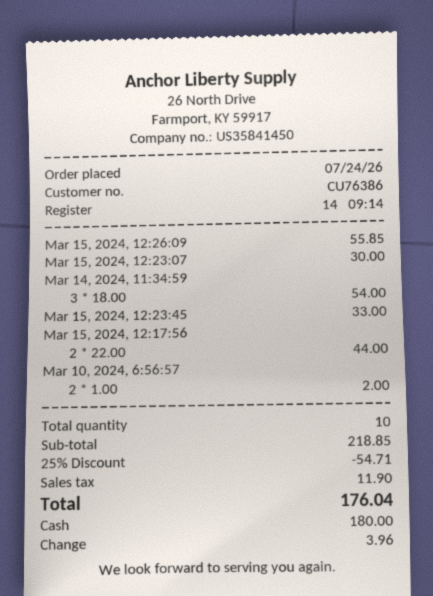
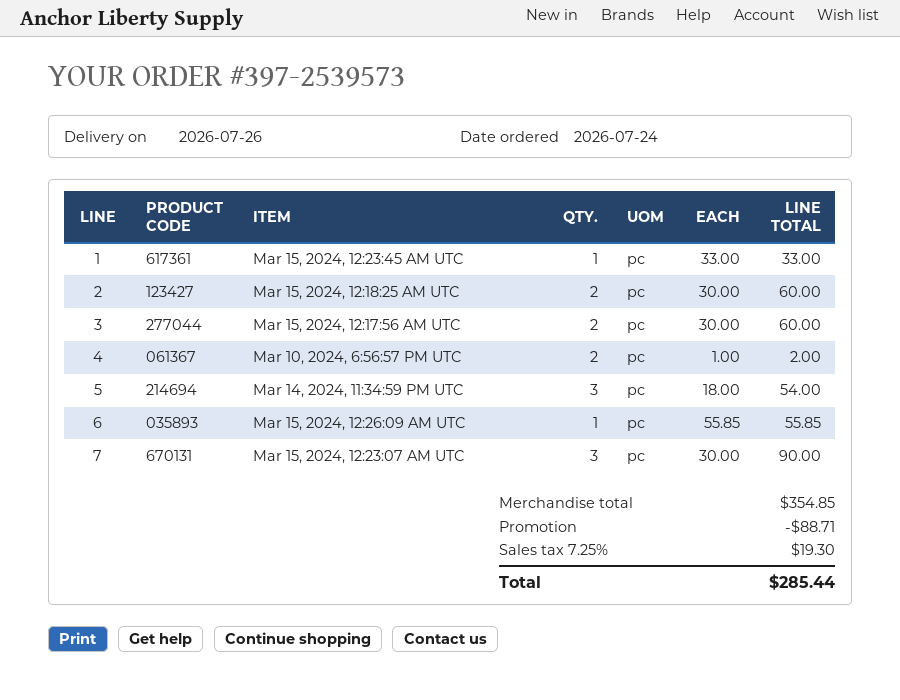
Mar 15, 2024, 12:23:07: 1 x 30.00 = 30.00 -> 3 x 30.00 = 90.00
Mar 15, 2024, 12:17:56: 2 x 22.00 = 44.00 -> 2 x 30.00 = 60.00
Mar 15, 2024, 12:18:25 AM UTC: none -> 2 x 30.00 = 60.00
subtotal: 218.85 -> 354.85
discount: 54.71 -> 88.71
tax: 11.90 -> 19.30
total: 176.04 -> 285.44

